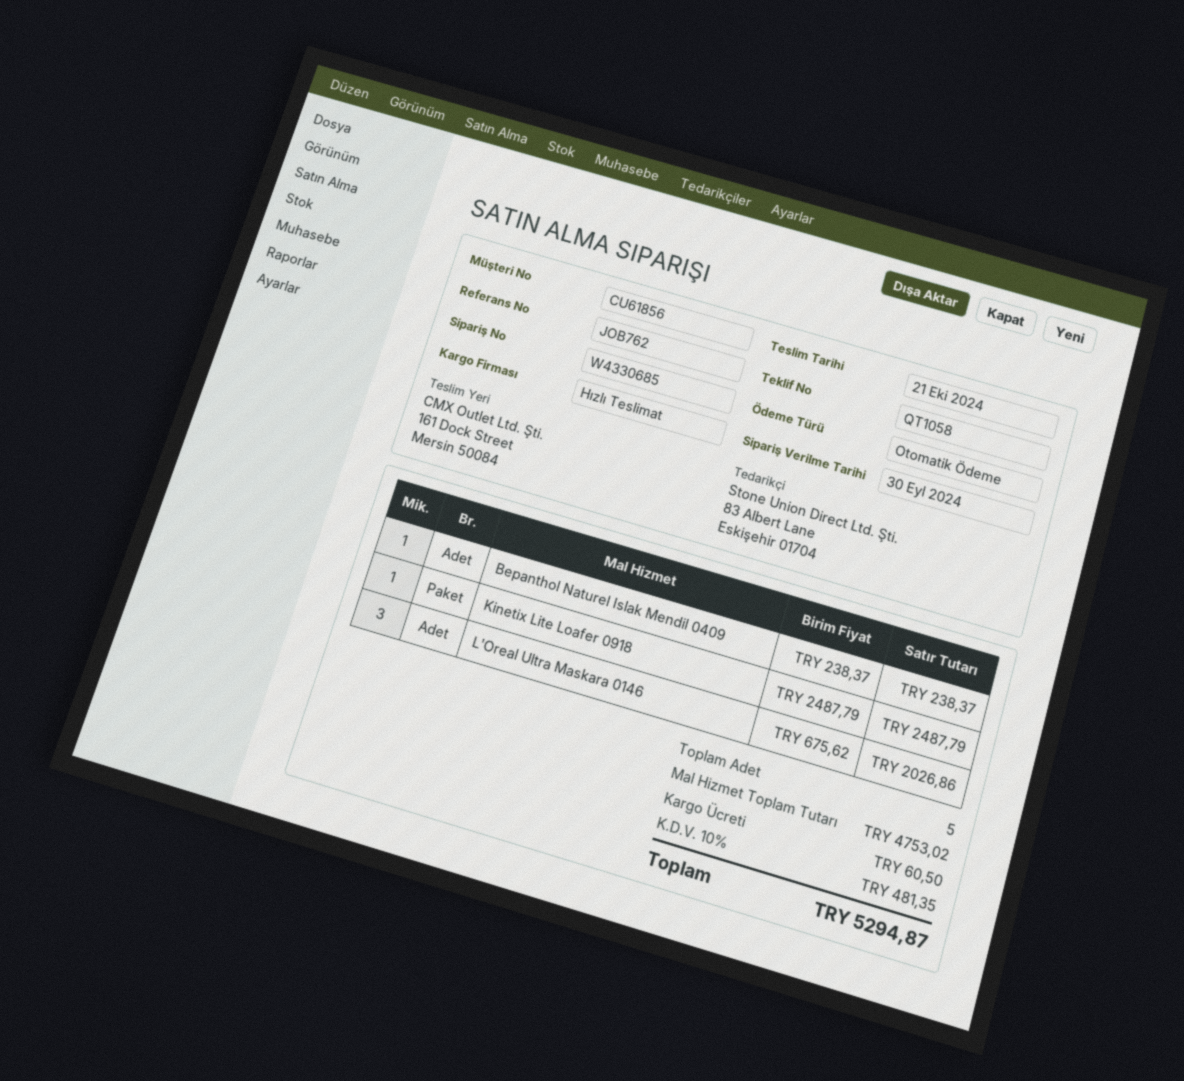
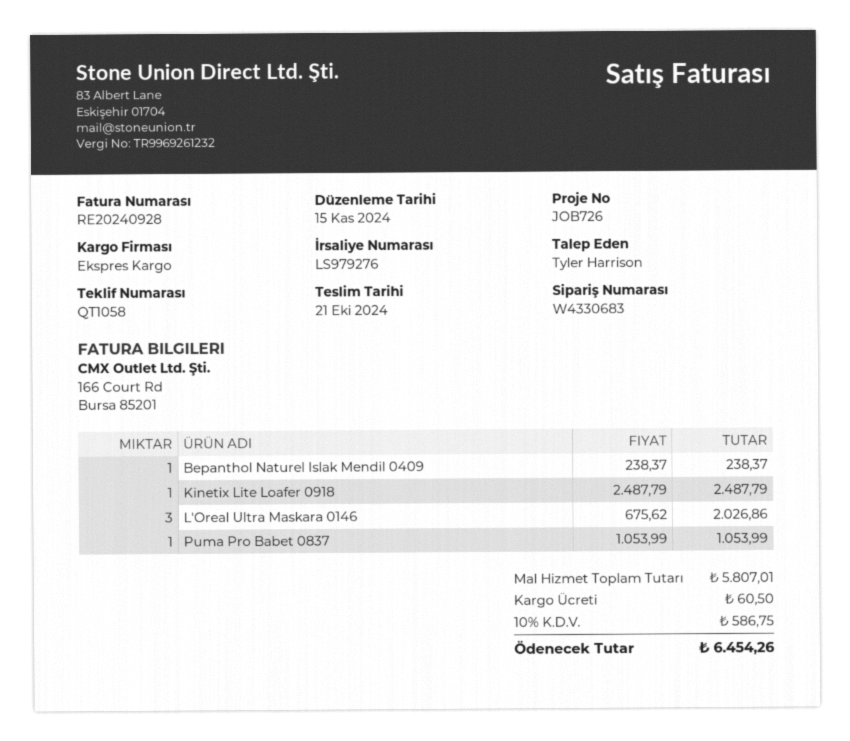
order number: W4330685 -> W4330683
reference: JOB762 -> JOB726
Puma Pro Babet 0837: none -> 1 x 1053.99 = 1053.99
subtotal: 4753.02 -> 5807.01
tax: 10% = 481.35 -> 10% = 586.75
total: 5294.87 -> 6454.26

